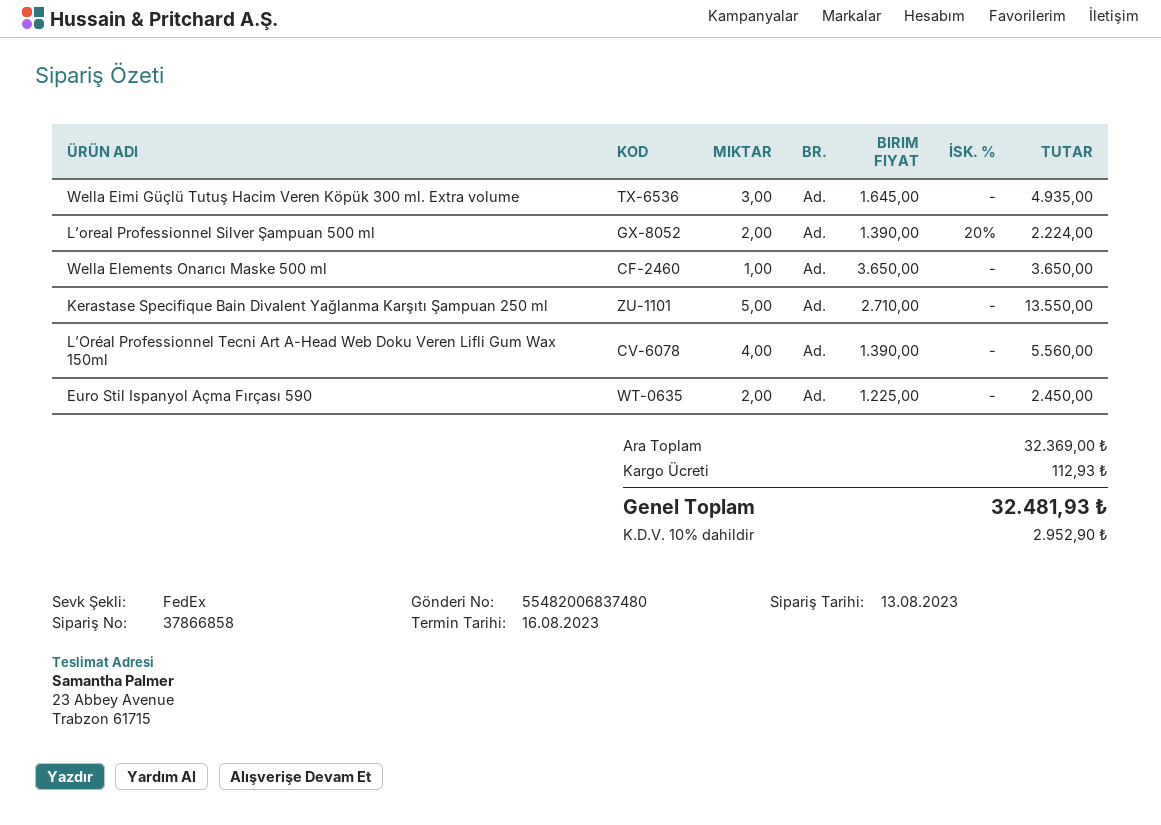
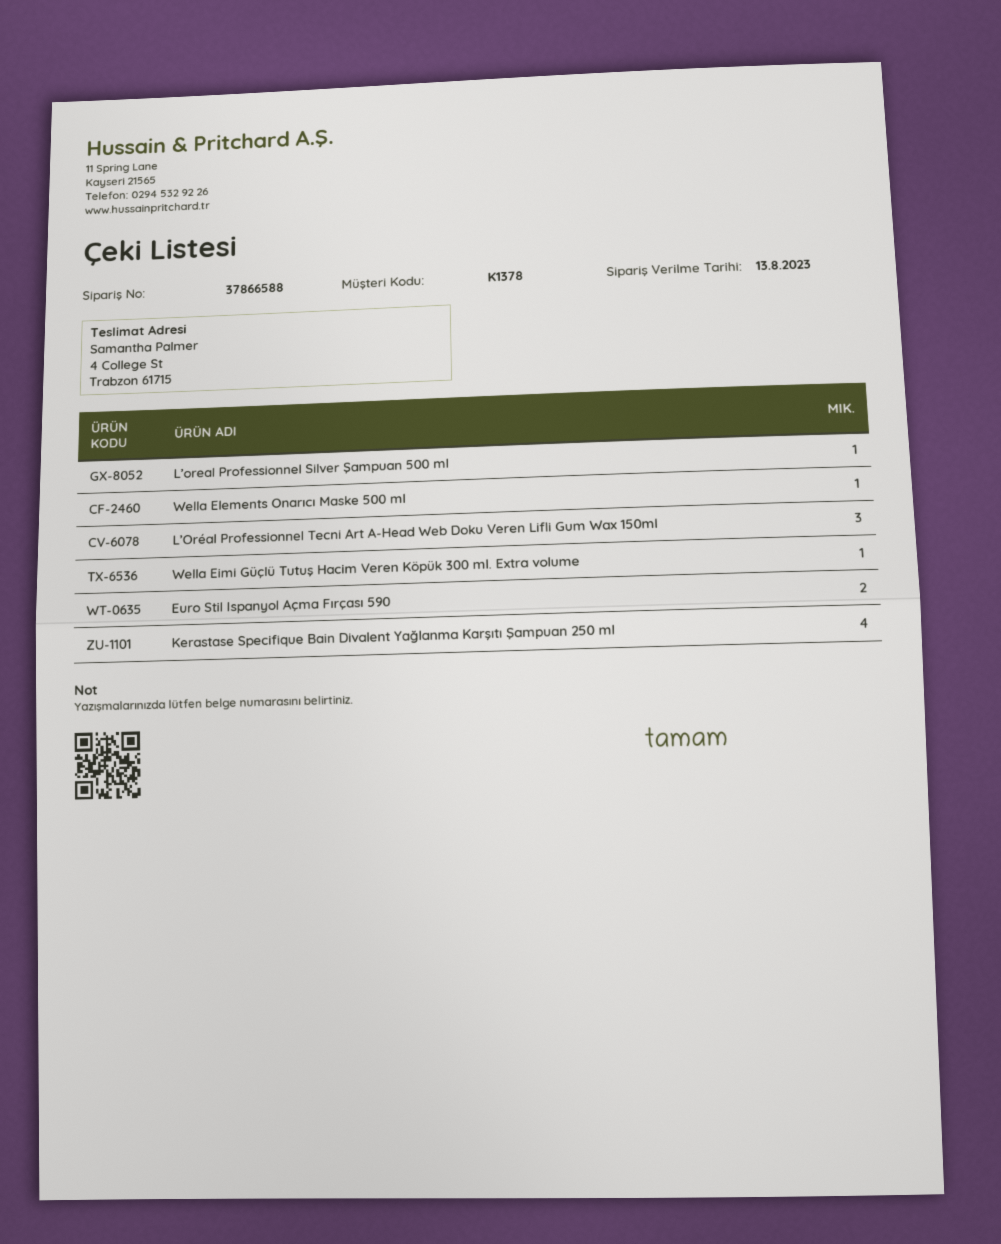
order number: 37866858 -> 37866588
ship to: 23 Abbey Avenue, Trabzon 61715 -> 4 College St, Trabzon 61715
Wella Eimi Güçlü Tutuş Hacim Veren Köpük 300 ml. Extra volume: 3 -> 1
L’oreal Professionnel Silver Şampuan 500 ml: 2 -> 1
Kerastase Specifique Bain Divalent Yağlanma Karşıtı Şampuan 250 ml: 5 -> 4
L’Oréal Professionnel Tecni Art A-Head Web Doku Veren Lifli Gum Wax 150ml: 4 -> 3

